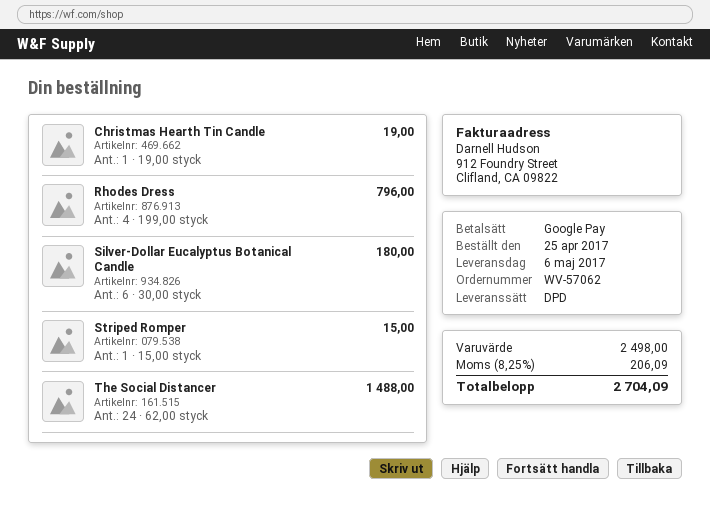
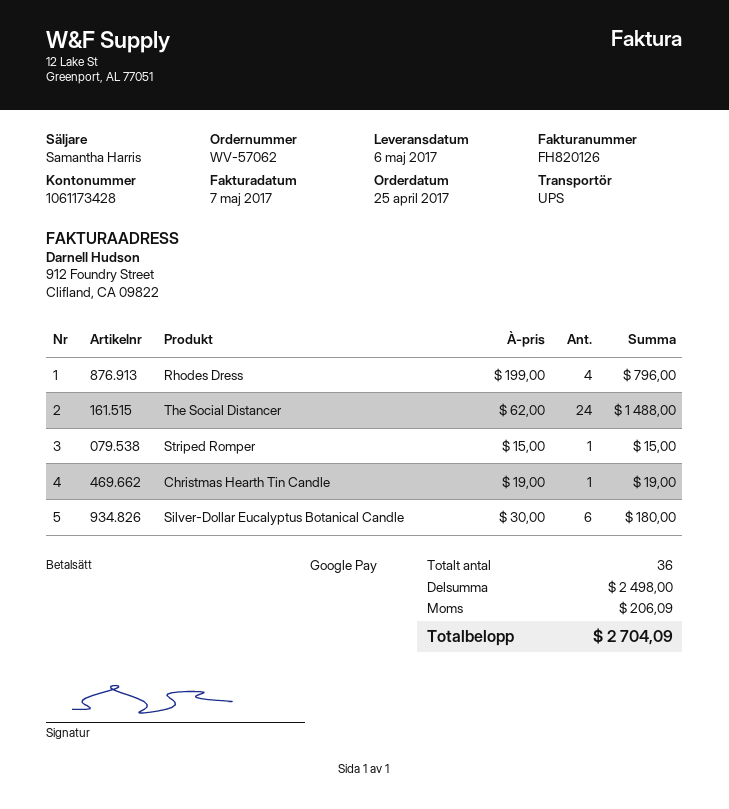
shipping method: DPD -> UPS

